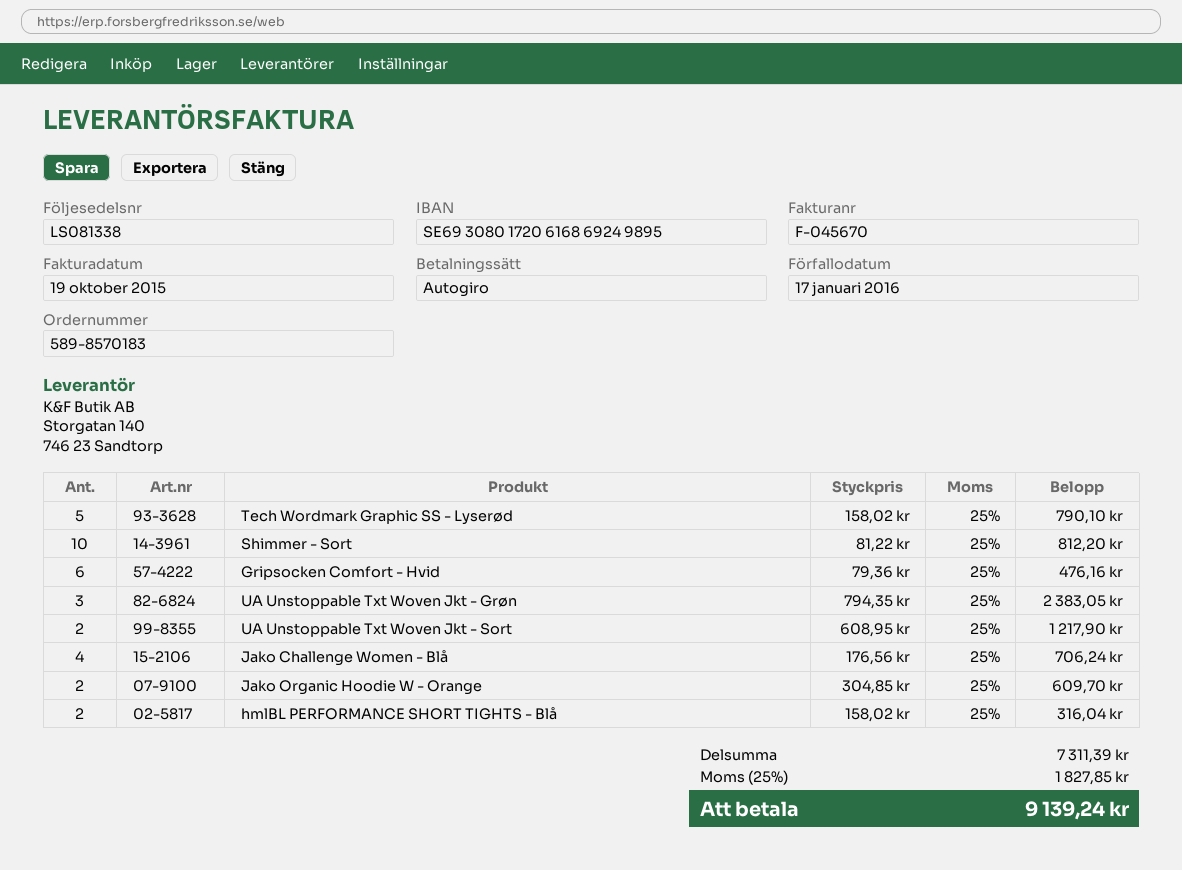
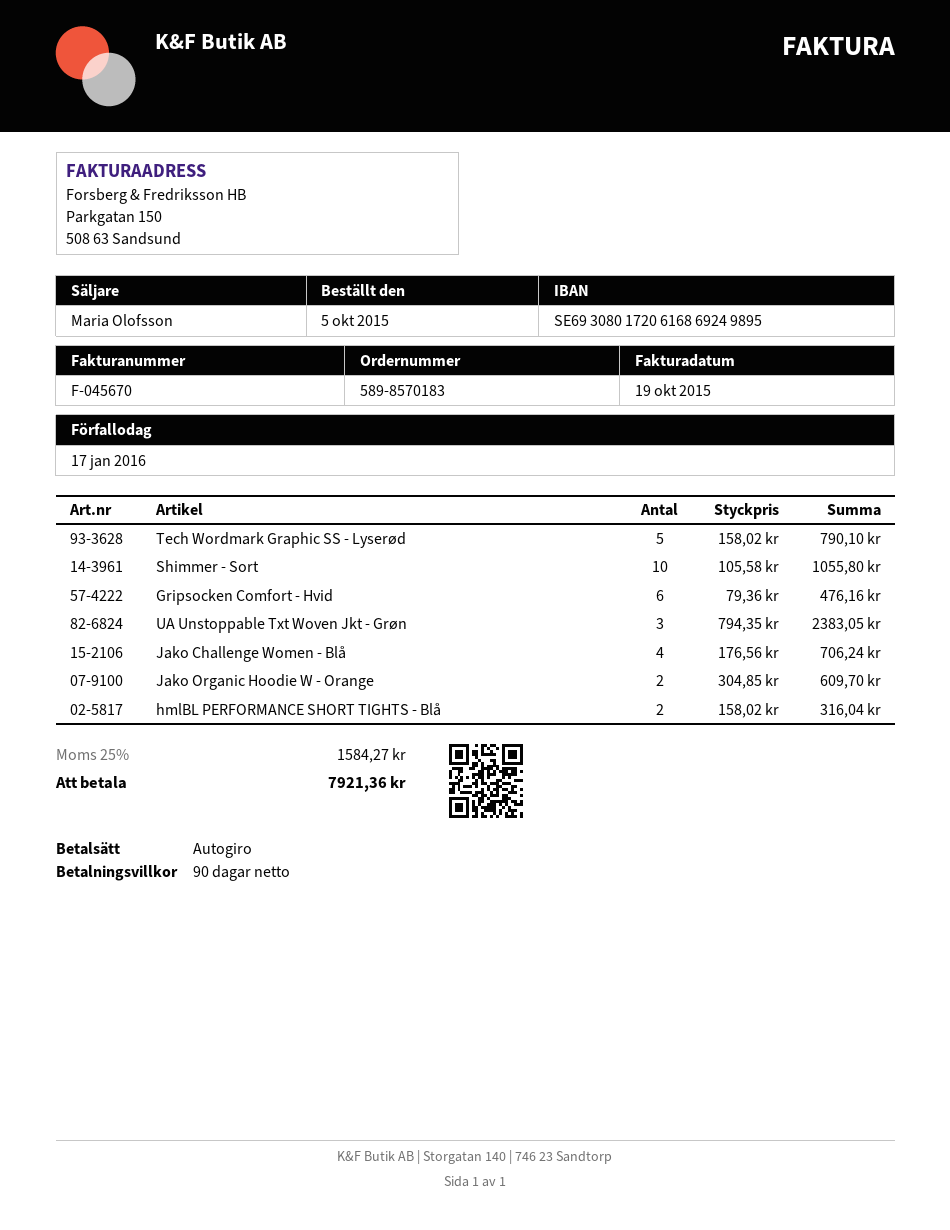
Shimmer - Sort: 10 x 81.22 = 812.20 -> 10 x 105.58 = 1055.80
UA Unstoppable Txt Woven Jkt - Sort: 2 x 608.95 = 1217.90 -> none
tax: 25% = 1827.85 -> 25% = 1584.27
total: 9139.24 -> 7921.36

